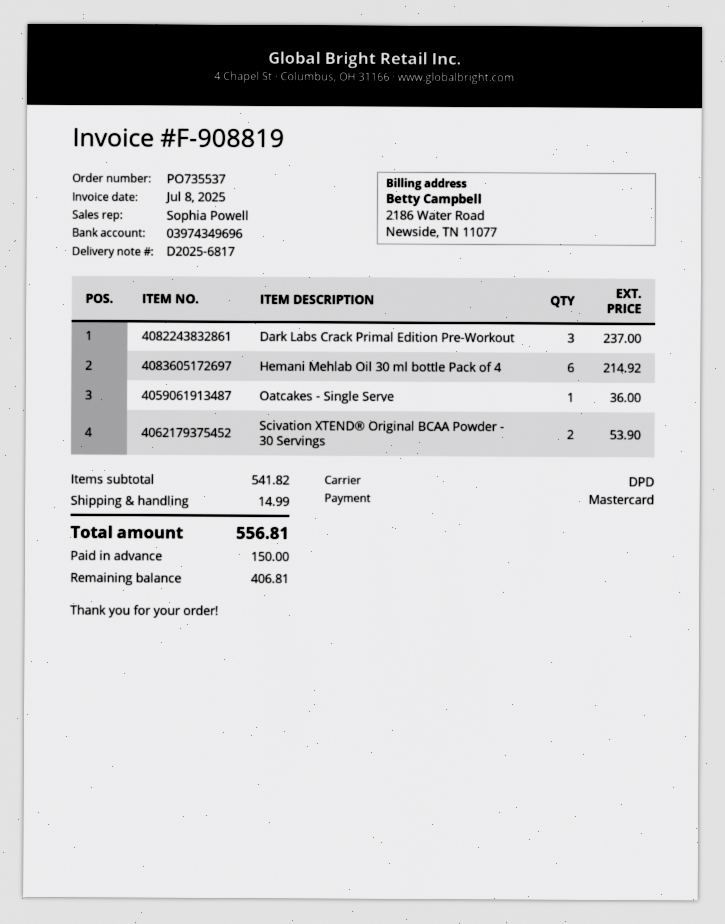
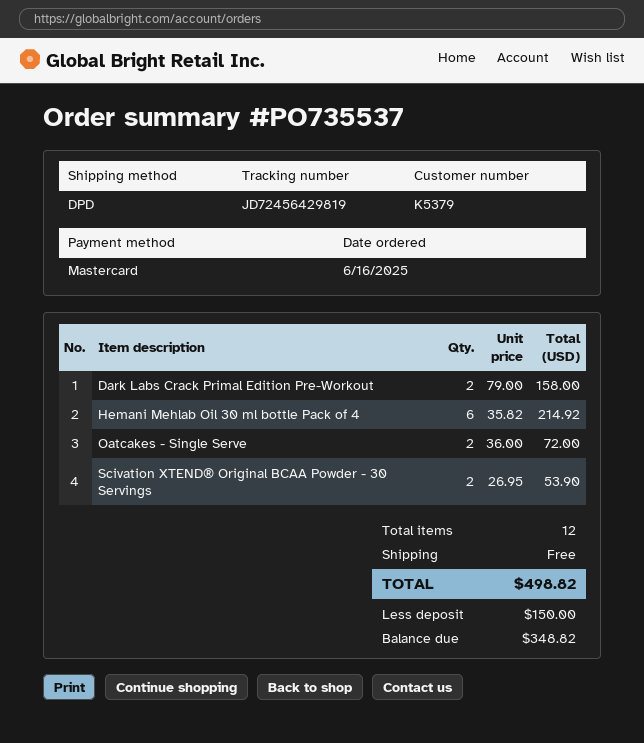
Dark Labs Crack Primal Edition Pre-Workout: 3 for 237.00 -> 2 for 158.00
Oatcakes - Single Serve: 1 for 36.00 -> 2 for 72.00
shipping: 14.99 -> 0.00
total: 556.81 -> 498.82
balance: 406.81 -> 348.82

